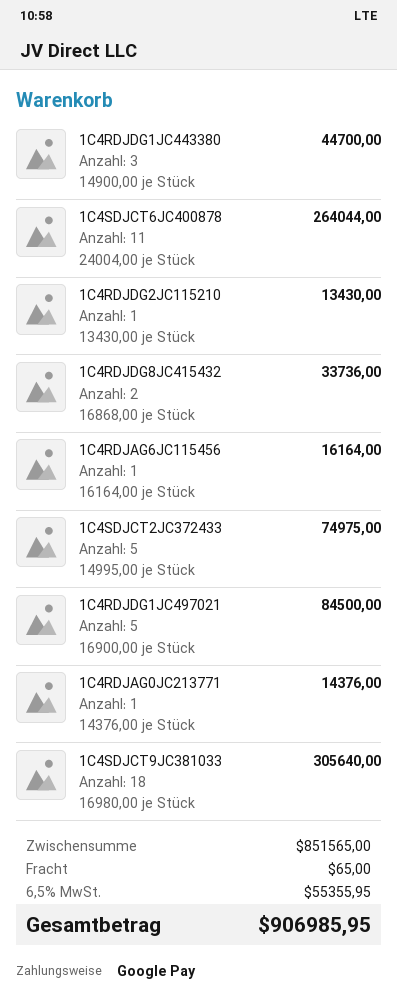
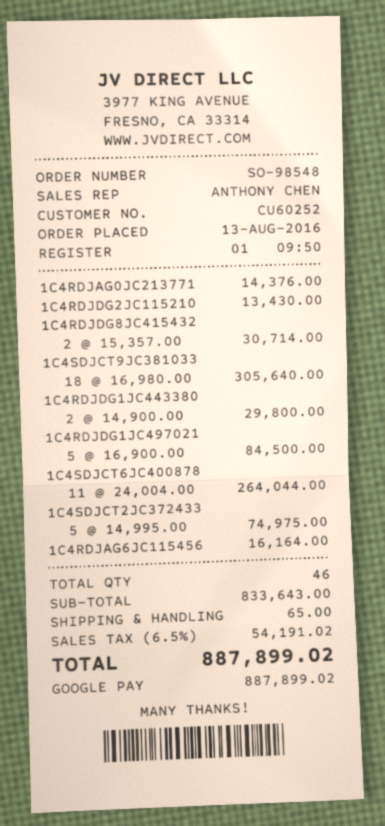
1C4RDJDG1JC443380: 3 x 14900.00 = 44700.00 -> 2 x 14900.00 = 29800.00
1C4RDJDG8JC415432: 2 x 16868.00 = 33736.00 -> 2 x 15357.00 = 30714.00
subtotal: 851565.00 -> 833643.00
tax: 6.5% = 55355.95 -> 6.5% = 54191.02
total: 906985.95 -> 887899.02

